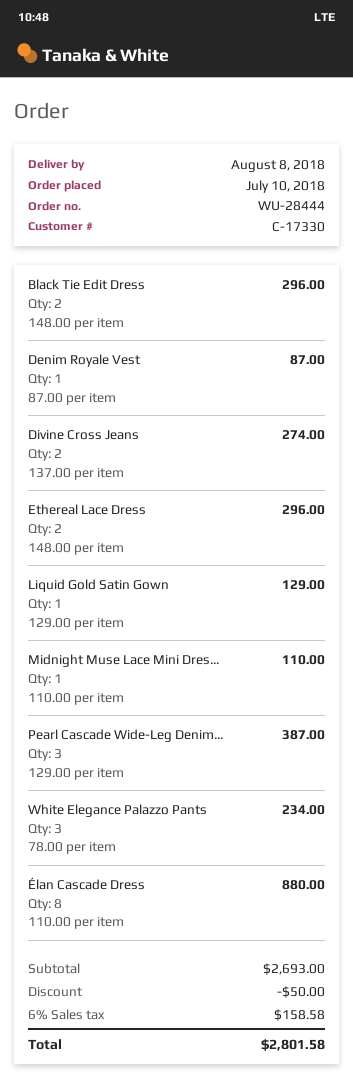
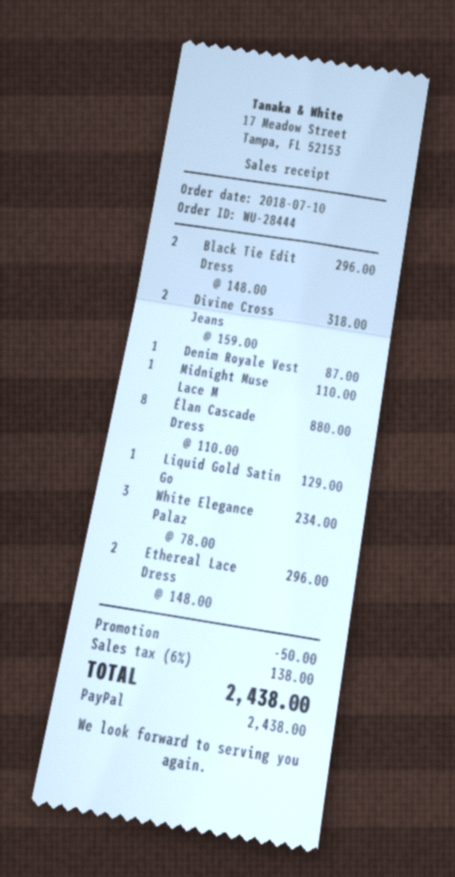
Divine Cross Jeans: 2 x 137.00 = 274.00 -> 2 x 159.00 = 318.00
Pearl Cascade Wide-Leg Denim...: 3 x 129.00 = 387.00 -> none
tax: 6% = 158.58 -> 6% = 138.00
total: 2801.58 -> 2438.00

